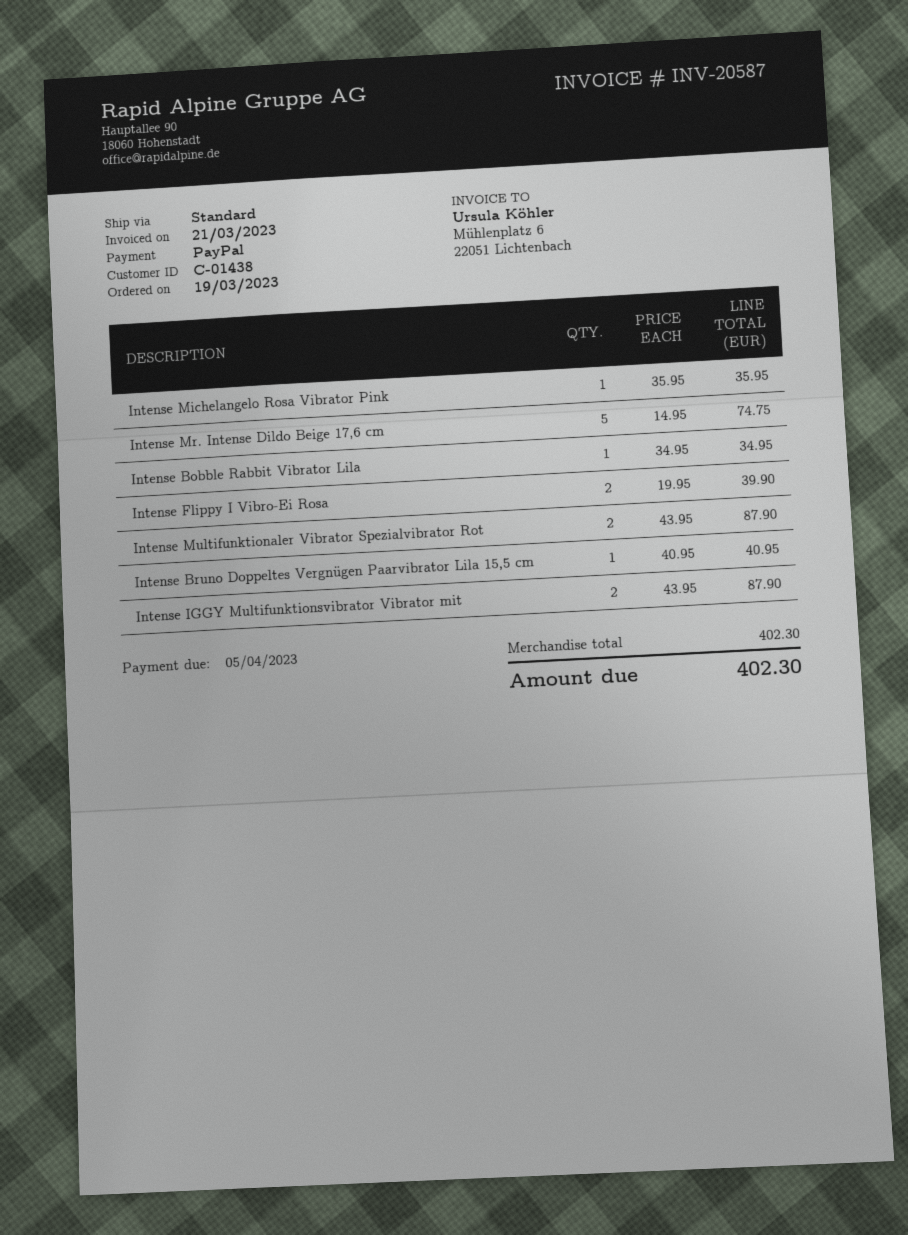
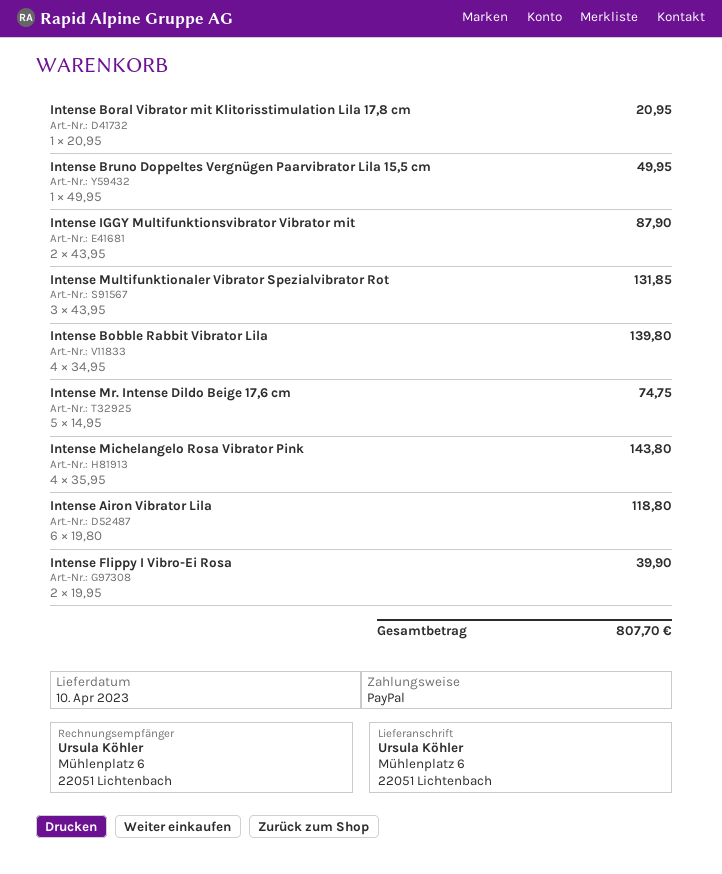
Intense Michelangelo Rosa Vibrator Pink: 1 x 35.95 = 35.95 -> 4 x 35.95 = 143.80
Intense Bobble Rabbit Vibrator Lila: 1 x 34.95 = 34.95 -> 4 x 34.95 = 139.80
Intense Multifunktionaler Vibrator Spezialvibrator Rot: 2 x 43.95 = 87.90 -> 3 x 43.95 = 131.85
Intense Bruno Doppeltes Vergnügen Paarvibrator Lila 15,5 cm: 1 x 40.95 = 40.95 -> 1 x 49.95 = 49.95
Intense Boral Vibrator mit Klitorisstimulation Lila 17,8 cm: none -> 1 x 20.95 = 20.95
Intense Airon Vibrator Lila: none -> 6 x 19.80 = 118.80
total: 402.30 -> 807.70

